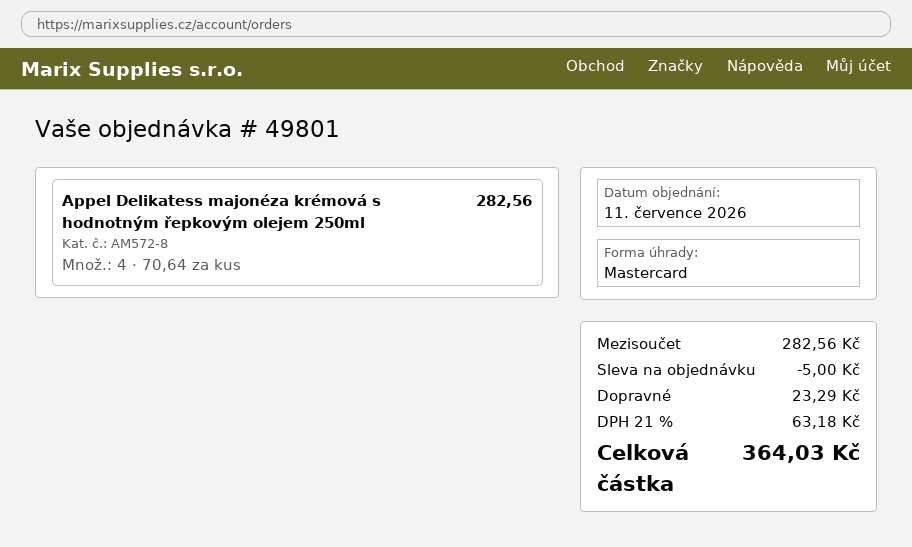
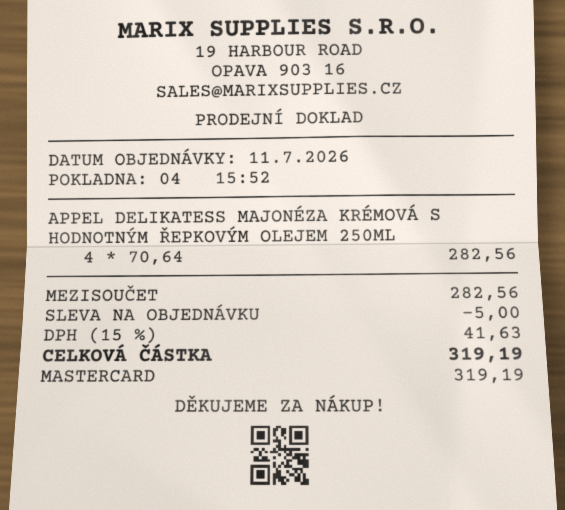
shipping: 23.29 -> none
tax: 21% = 63.18 -> 15% = 41.63
total: 364.03 -> 319.19

